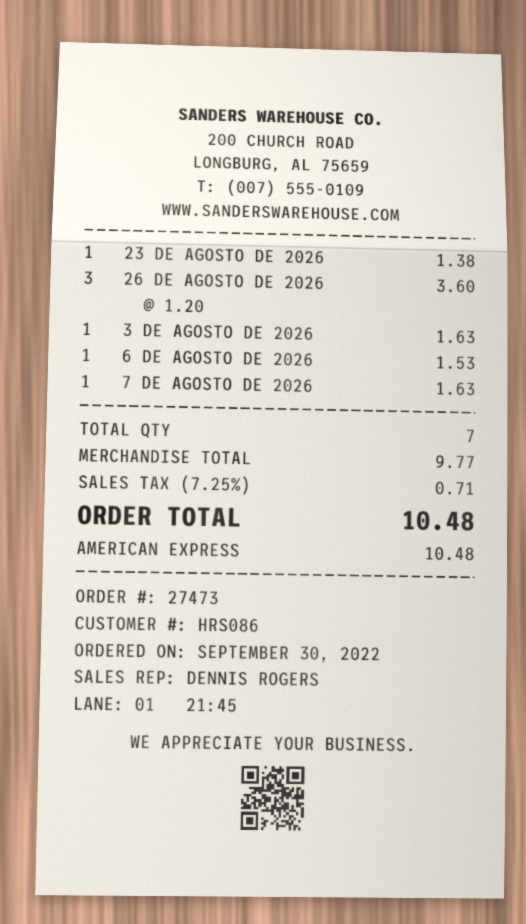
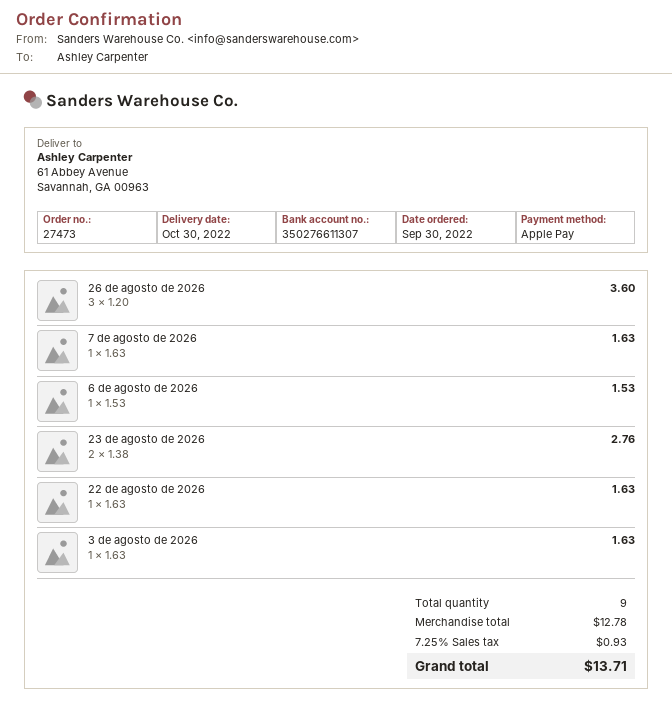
payment method: American Express -> Apple Pay
23 DE AGOSTO DE 2026: 1 x 1.38 = 1.38 -> 2 x 1.38 = 2.76
22 de agosto de 2026: none -> 1 x 1.63 = 1.63
total quantity: 7 -> 9
subtotal: 9.77 -> 12.78
tax: 7.25% = 0.71 -> 7.25% = 0.93
total: 10.48 -> 13.71

